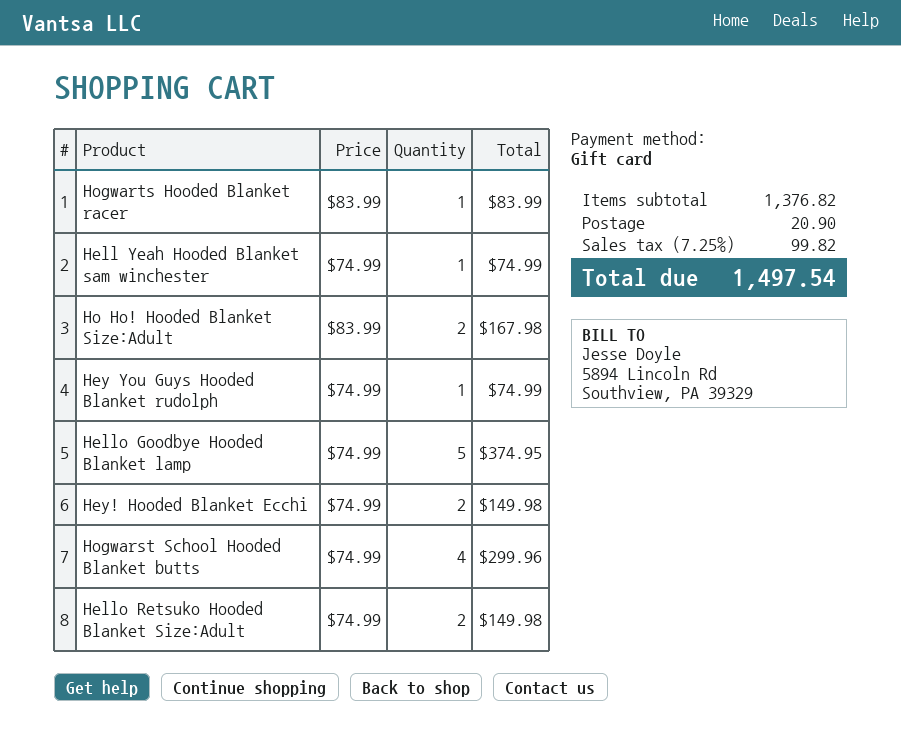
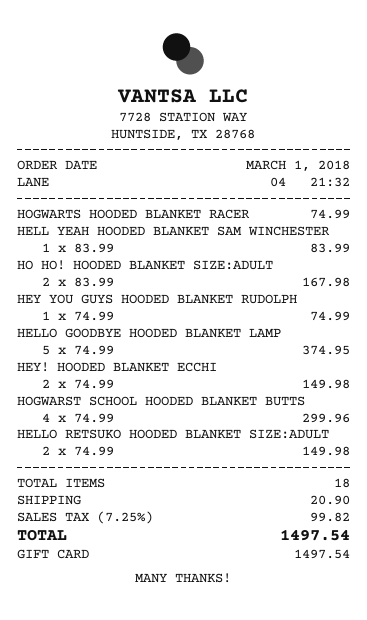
Hogwarts Hooded Blanket racer: 1 x 83.99 = 83.99 -> 1 x 74.99 = 74.99
Hell Yeah Hooded Blanket sam winchester: 1 x 74.99 = 74.99 -> 1 x 83.99 = 83.99

